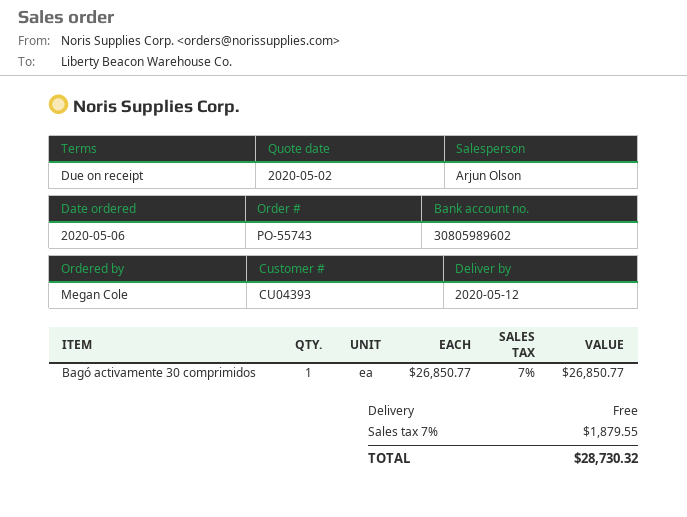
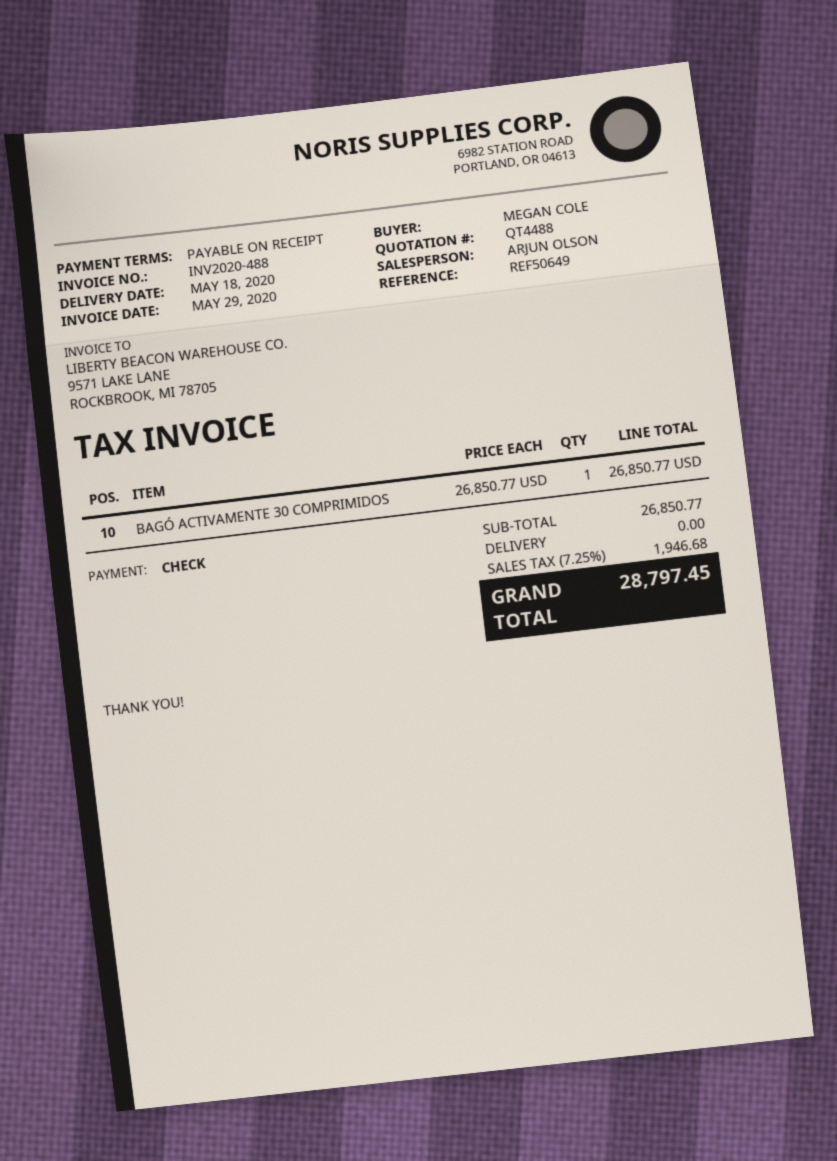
delivery date: 2020-05-12 -> 2020-05-18
tax: 7% = 1879.55 -> 7.25% = 1946.68
total: 28730.32 -> 28797.45

